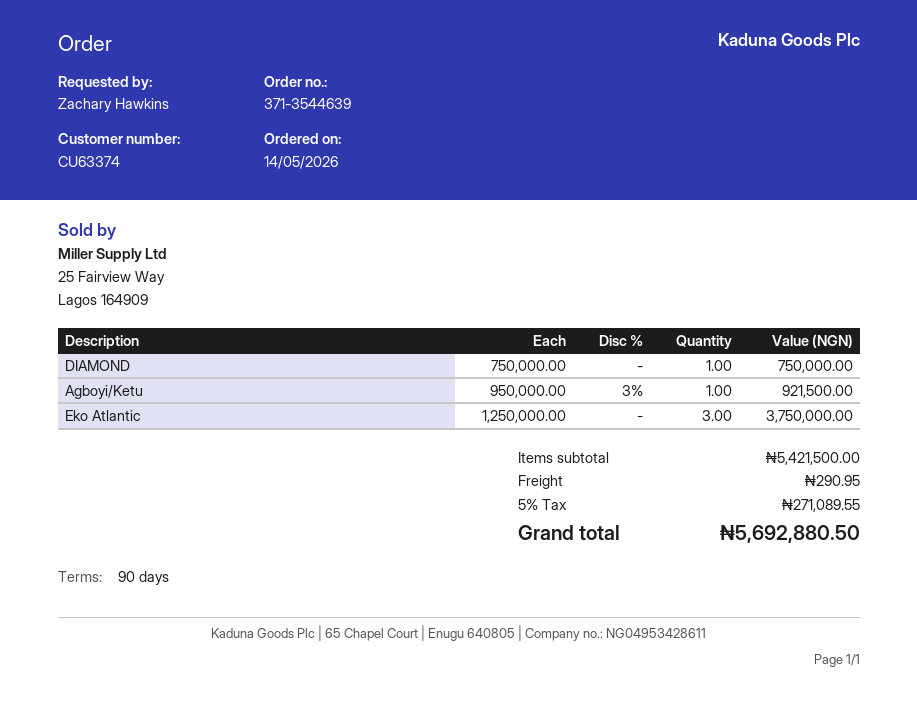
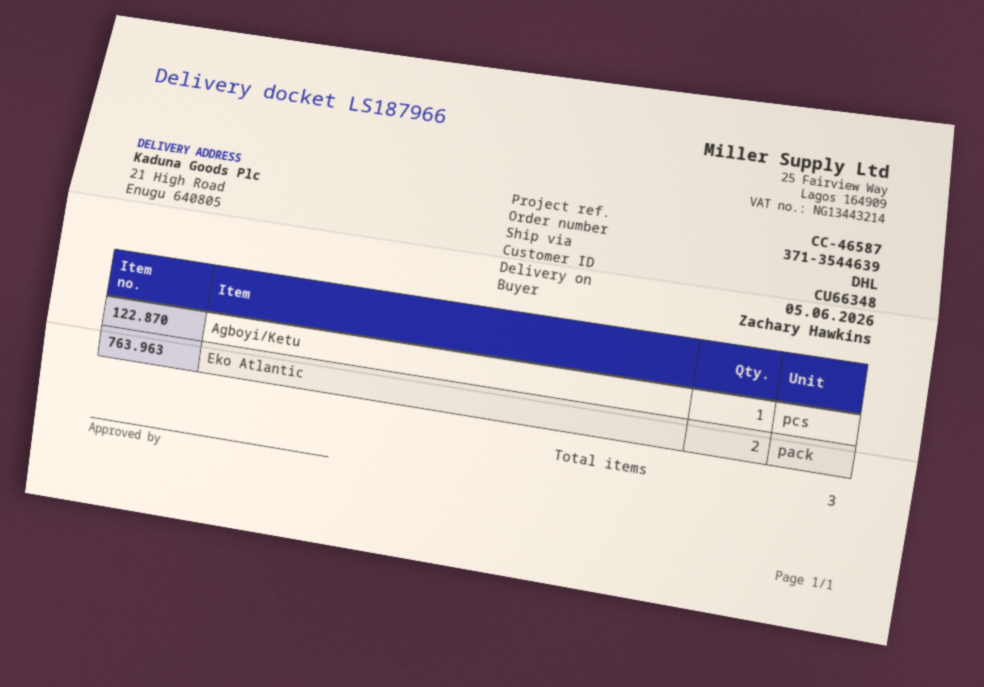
customer number: CU63374 -> CU66348
DIAMOND: 1 -> none
Eko Atlantic: 3 -> 2

